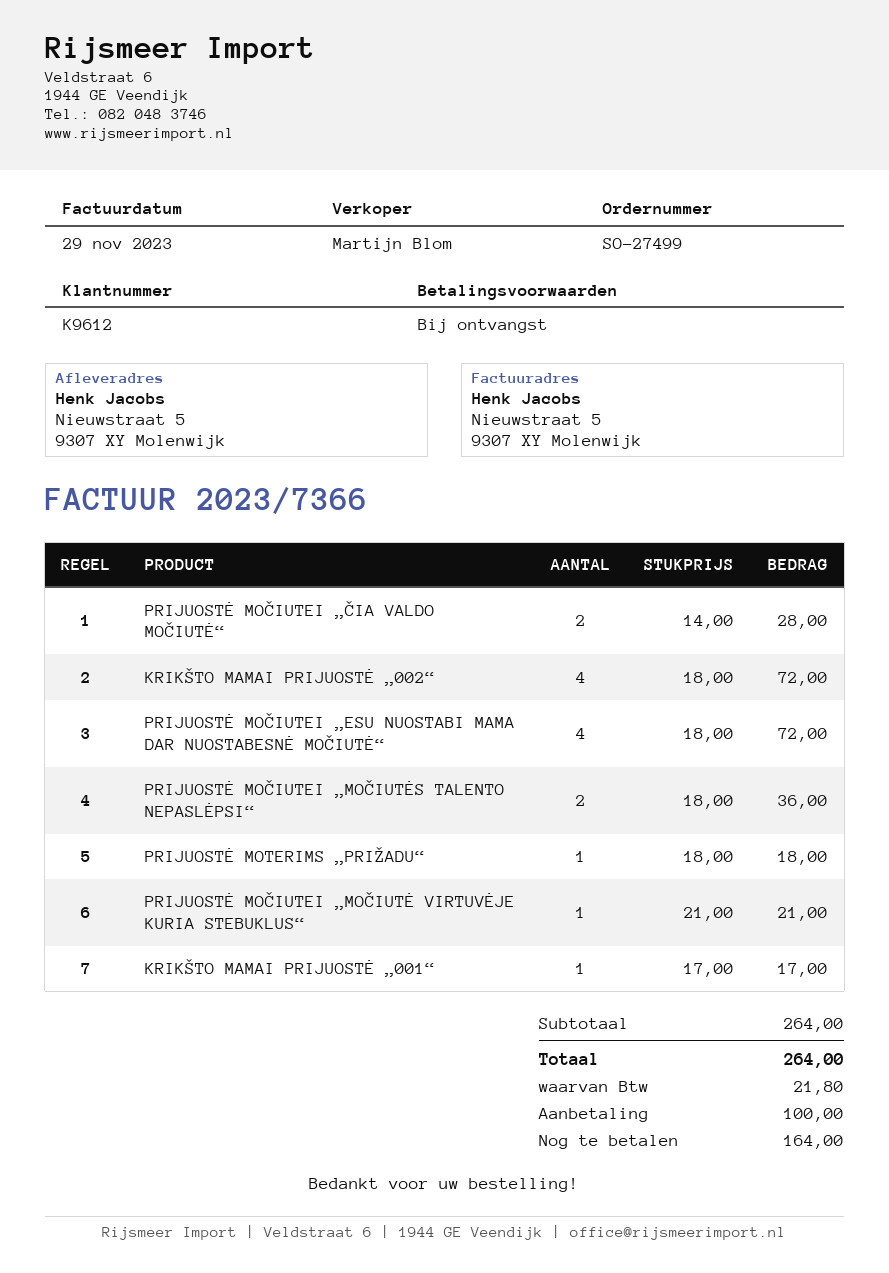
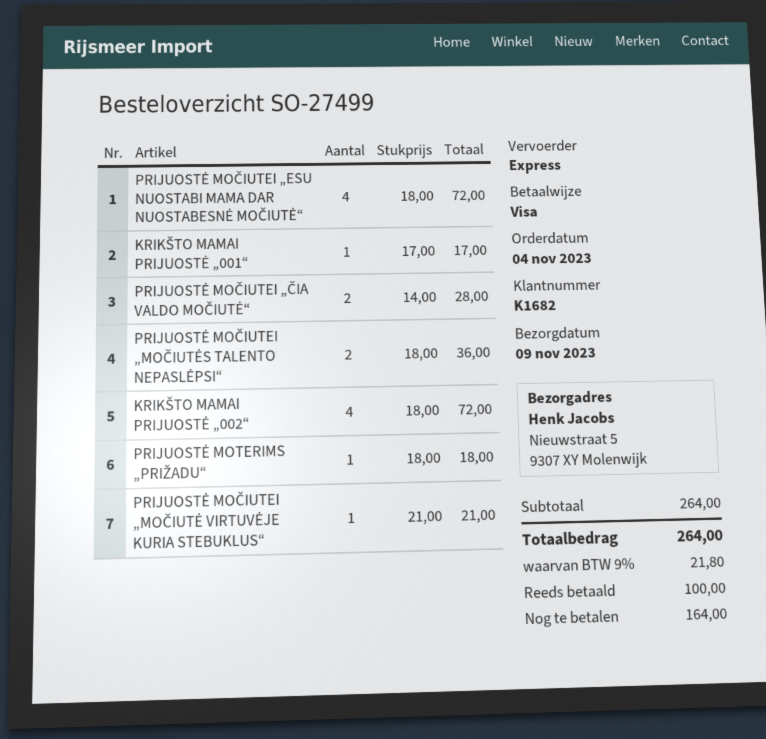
customer number: K9612 -> K1682

